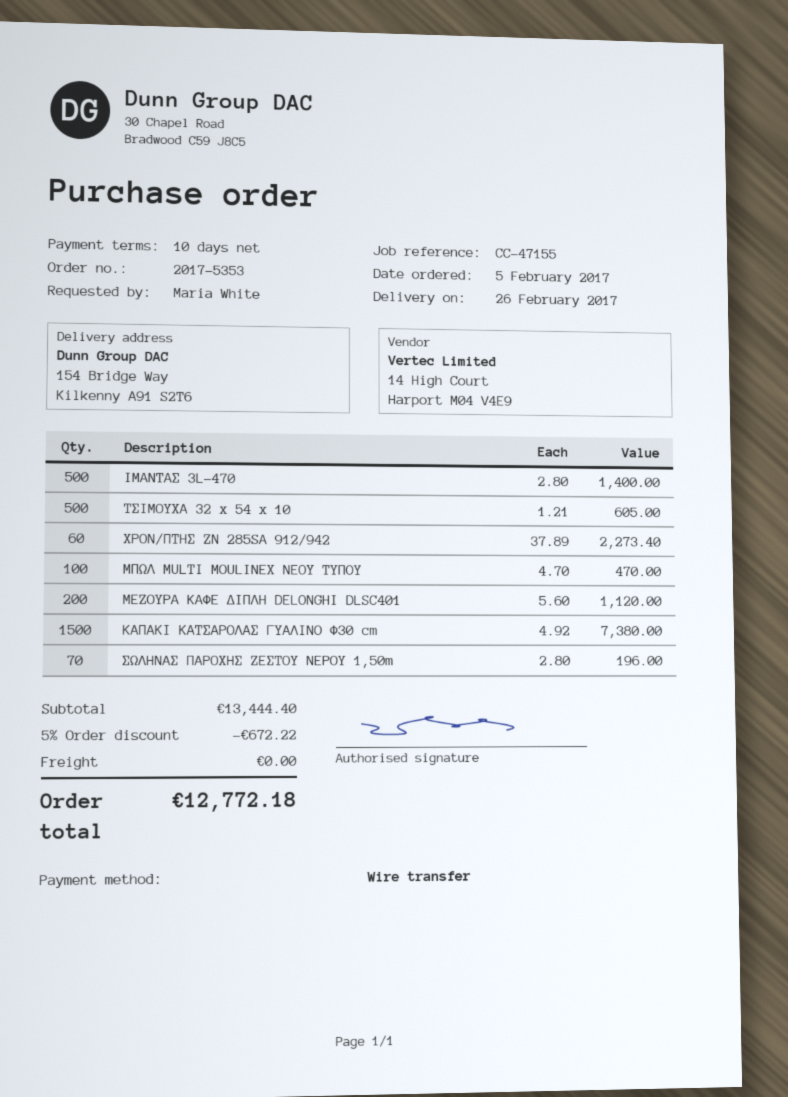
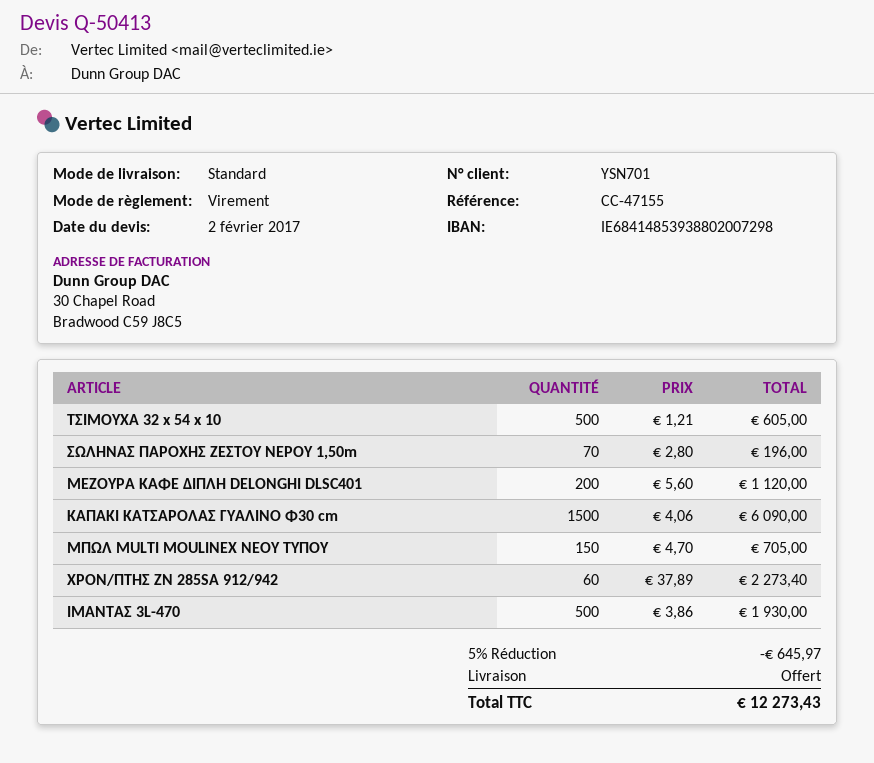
ΙΜΑΝΤΑΣ 3L-470: 500 x 2.80 = 1400.00 -> 500 x 3.86 = 1930.00
ΜΠΩΛ MULTI MOULINEX ΝΕΟΥ ΤΥΠΟΥ: 100 x 4.70 = 470.00 -> 150 x 4.70 = 705.00
ΚΑΠΑΚΙ ΚΑΤΣΑΡΟΛΑΣ ΓΥΑΛΙΝΟ Φ30 cm: 1500 x 4.92 = 7380.00 -> 1500 x 4.06 = 6090.00
discount: 5% = 672.22 -> 5% = 645.97
total: 12772.18 -> 12273.43

